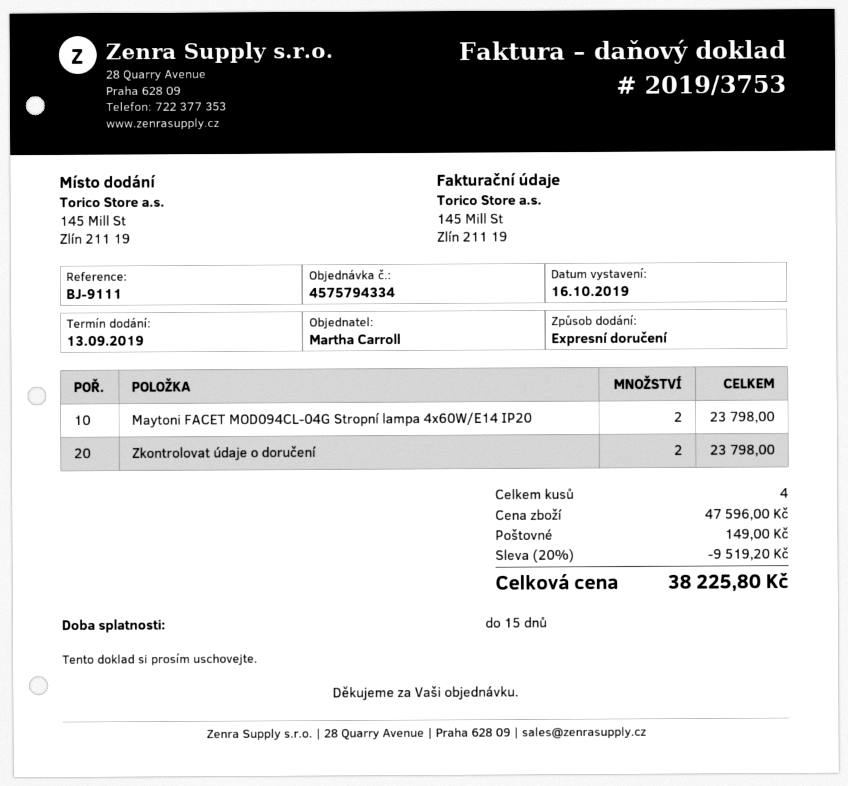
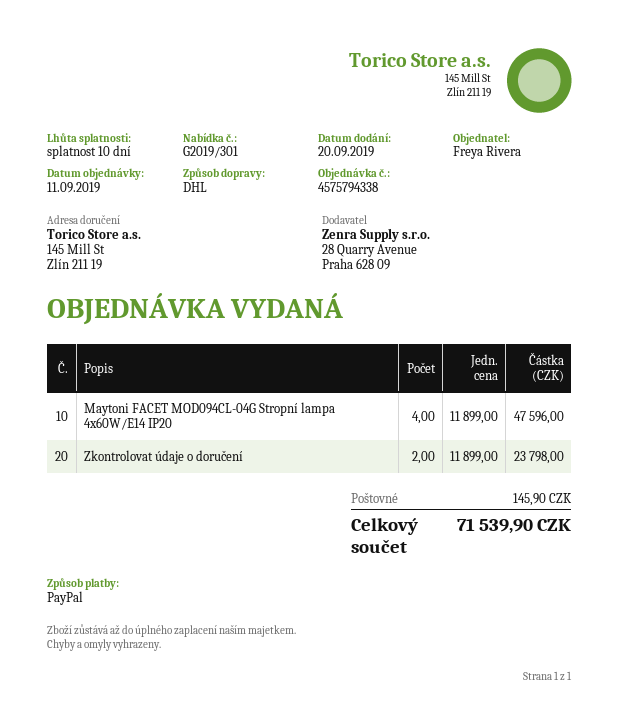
order number: 4575794334 -> 4575794338
delivery date: 2019-09-13 -> 2019-09-20
payment terms: 15 days -> 10 days
ordered by: Martha Carroll -> Freya Rivera
shipping method: express -> DHL
Maytoni FACET MOD094CL-04G Stropní lampa 4x60W/E14 IP20: 2 for 23798.00 -> 4 for 47596.00
discount: 20% = 9519.20 -> none
shipping: 149.00 -> 145.90
total: 38225.80 -> 71539.90

